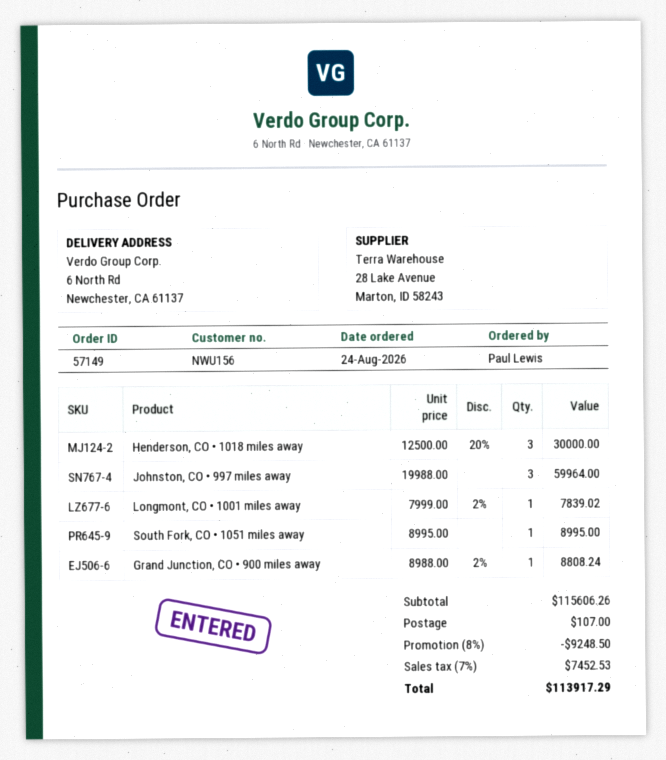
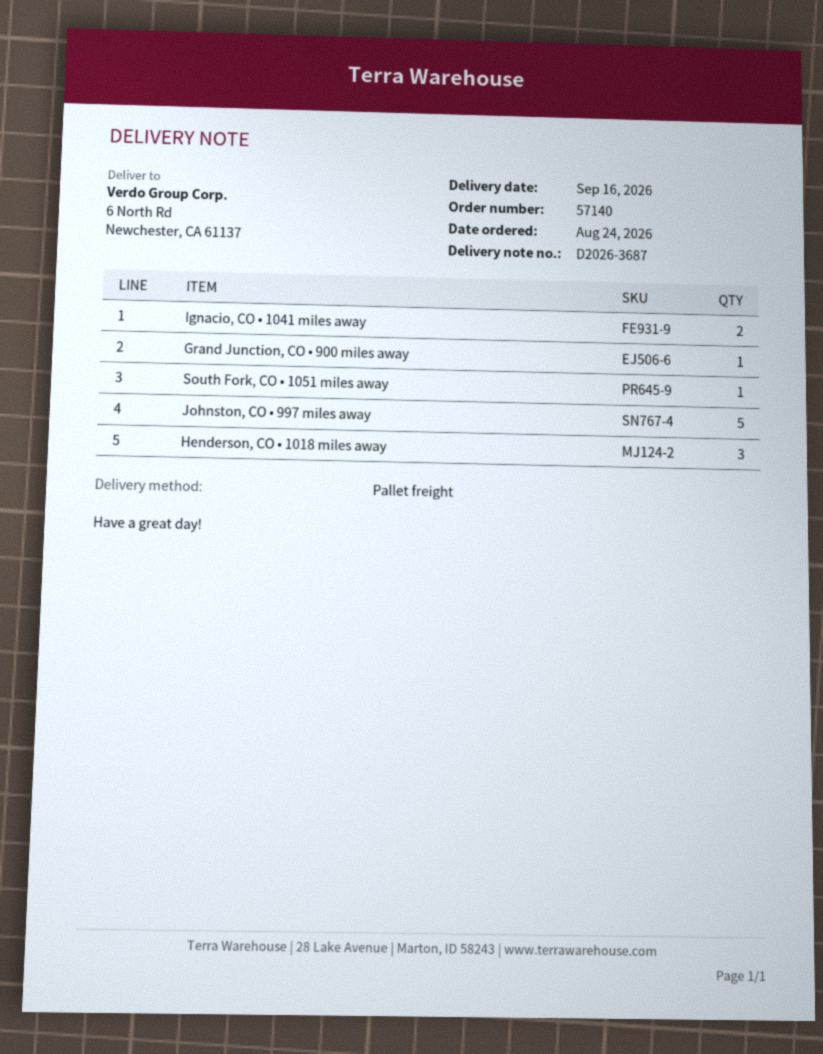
order number: 57149 -> 57140
Johnston, CO • 997 miles away: 3 -> 5
Longmont, CO • 1001 miles away: 1 -> none
Ignacio, CO • 1041 miles away: none -> 2

